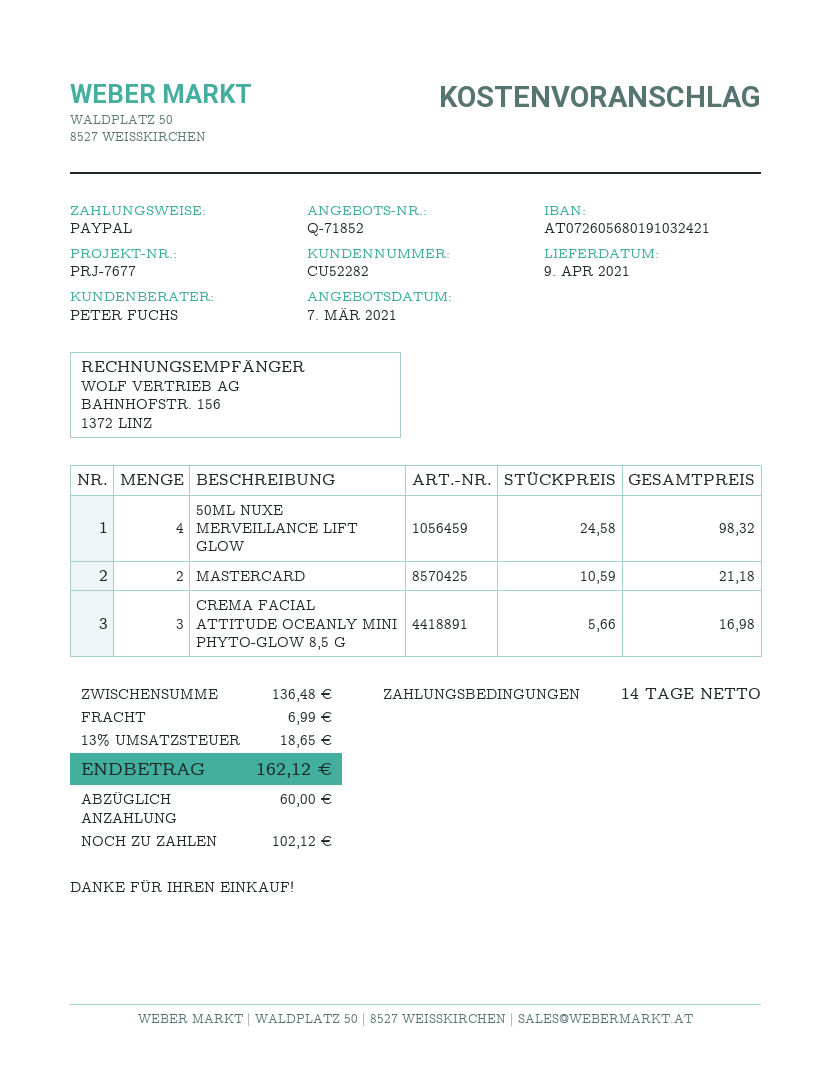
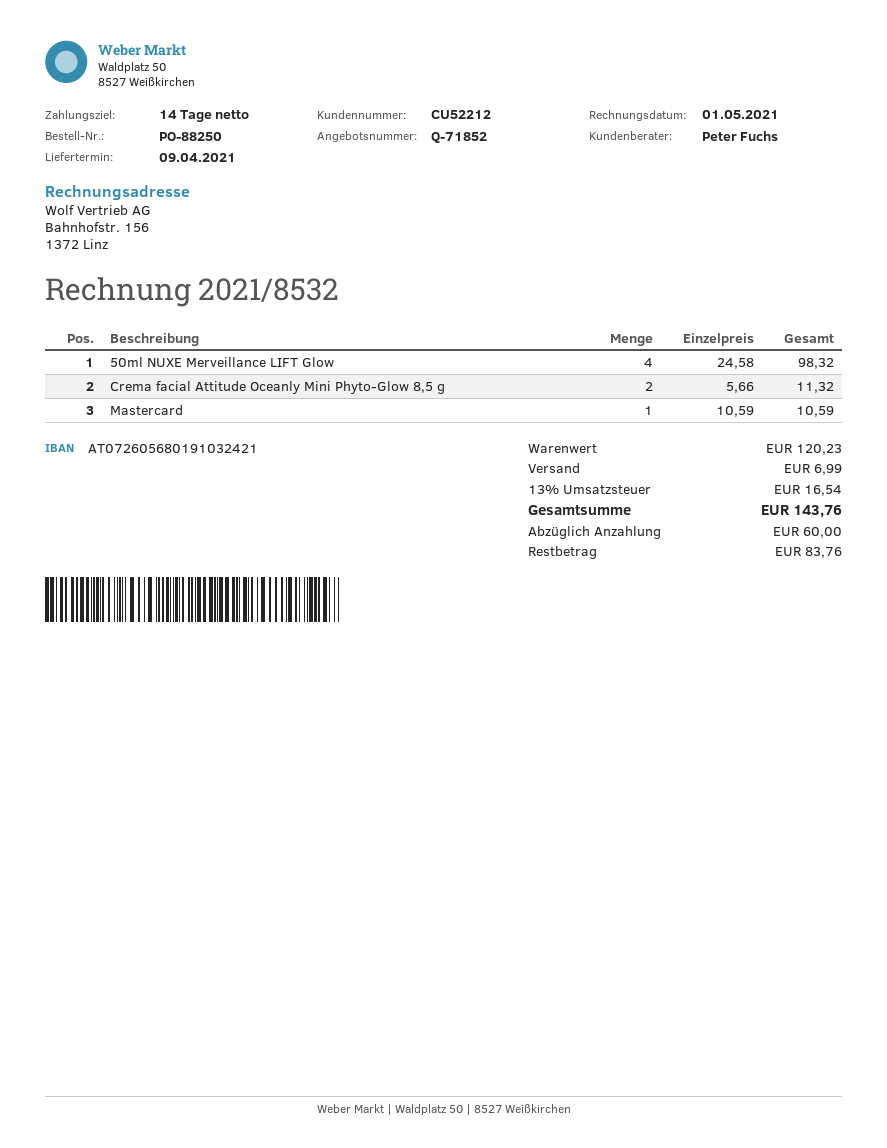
customer number: CU52282 -> CU52212
MASTERCARD: 2 x 10.59 = 21.18 -> 1 x 10.59 = 10.59
CREMA FACIAL ATTITUDE OCEANLY MINI PHYTO-GLOW 8,5 G: 3 x 5.66 = 16.98 -> 2 x 5.66 = 11.32
subtotal: 136.48 -> 120.23
tax: 13% = 18.65 -> 13% = 16.54
total: 162.12 -> 143.76
balance: 102.12 -> 83.76

